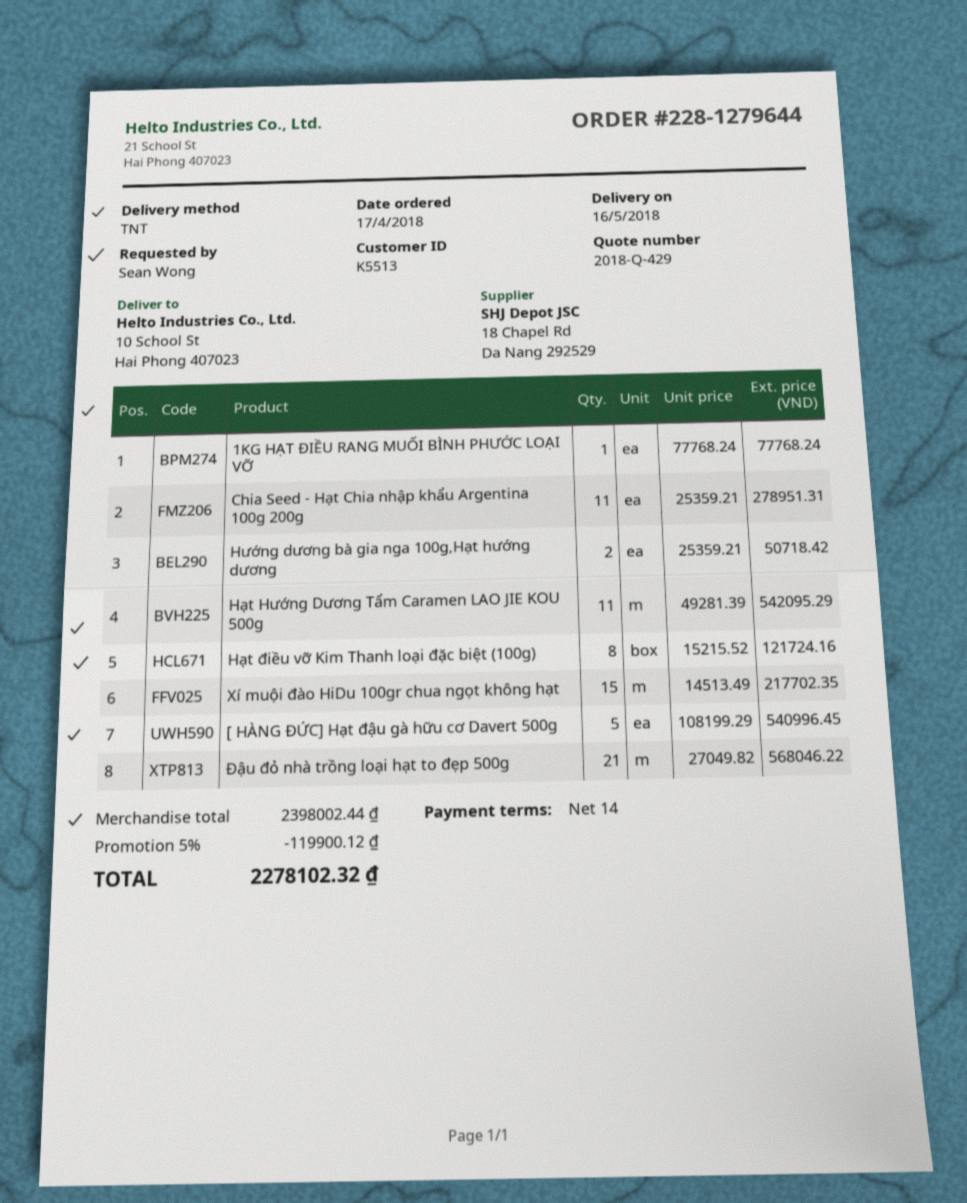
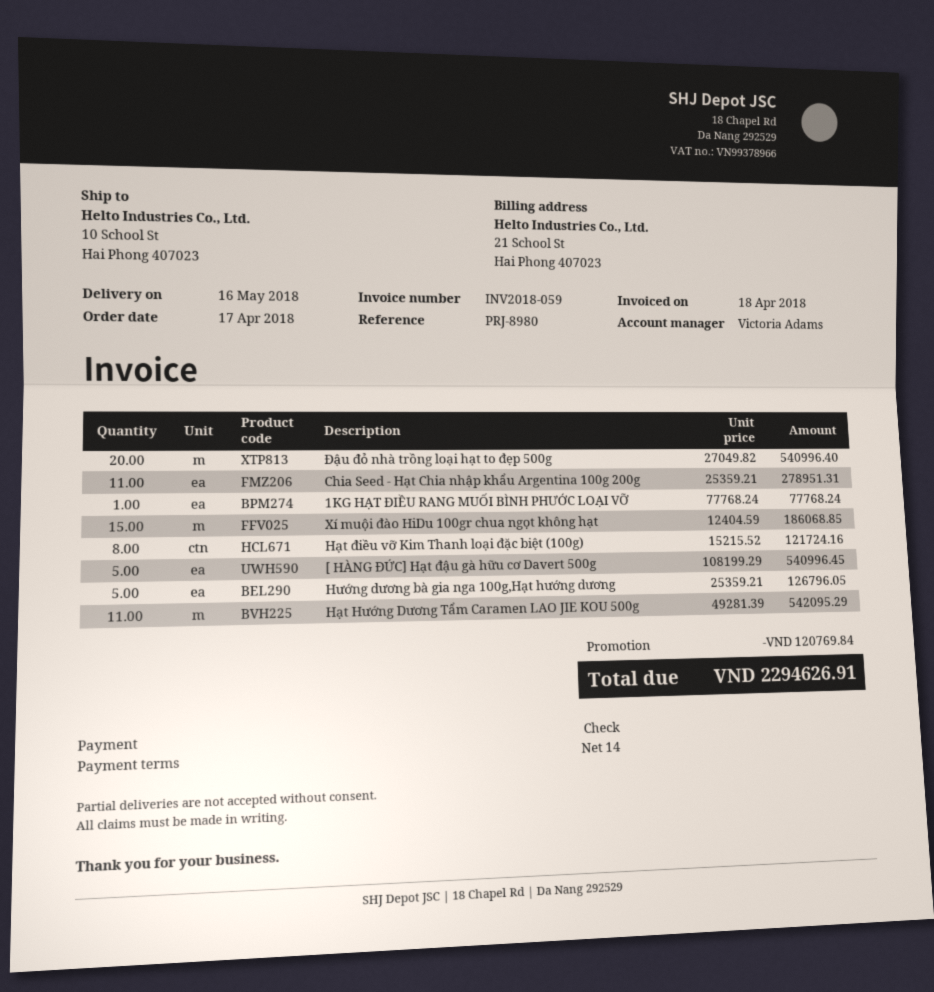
Hướng dương bà gia nga 100g,Hạt hướng dương: 2 x 25359.21 = 50718.42 -> 5 x 25359.21 = 126796.05
Xí muội đào HiDu 100gr chua ngọt không hạt: 15 x 14513.49 = 217702.35 -> 15 x 12404.59 = 186068.85
Đậu đỏ nhà trồng loại hạt to đẹp 500g: 21 x 27049.82 = 568046.22 -> 20 x 27049.82 = 540996.40
discount: 119900.12 -> 120769.84
total: 2278102.32 -> 2294626.91

